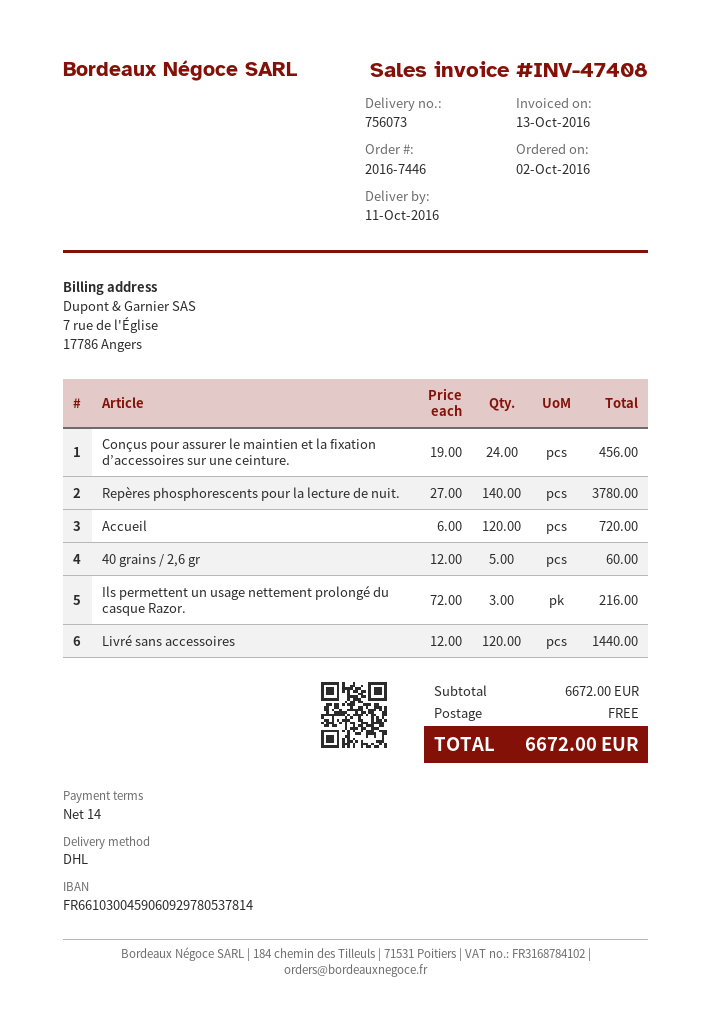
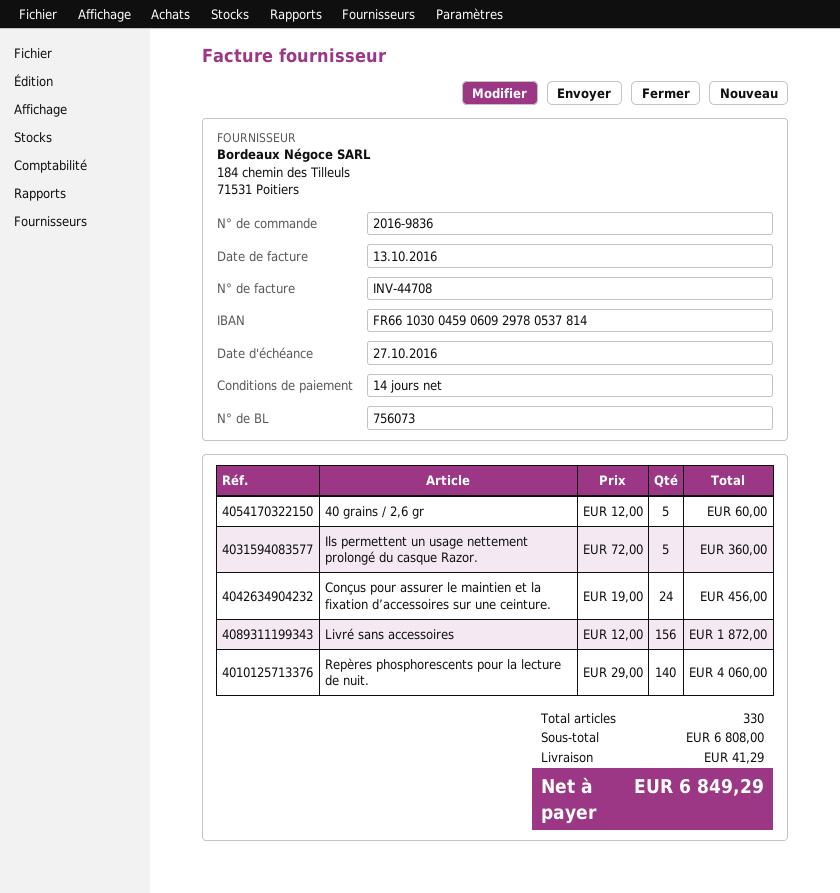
order number: 2016-7446 -> 2016-9836
invoice number: INV-47408 -> INV-44708
Repères phosphorescents pour la lecture de nuit.: 140 x 27.00 = 3780.00 -> 140 x 29.00 = 4060.00
Accueil: 120 x 6.00 = 720.00 -> none
Ils permettent un usage nettement prolongé du casque Razor.: 3 x 72.00 = 216.00 -> 5 x 72.00 = 360.00
Livré sans accessoires: 120 x 12.00 = 1440.00 -> 156 x 12.00 = 1872.00
subtotal: 6672.00 -> 6808.00
shipping: 0.00 -> 41.29
total: 6672.00 -> 6849.29

